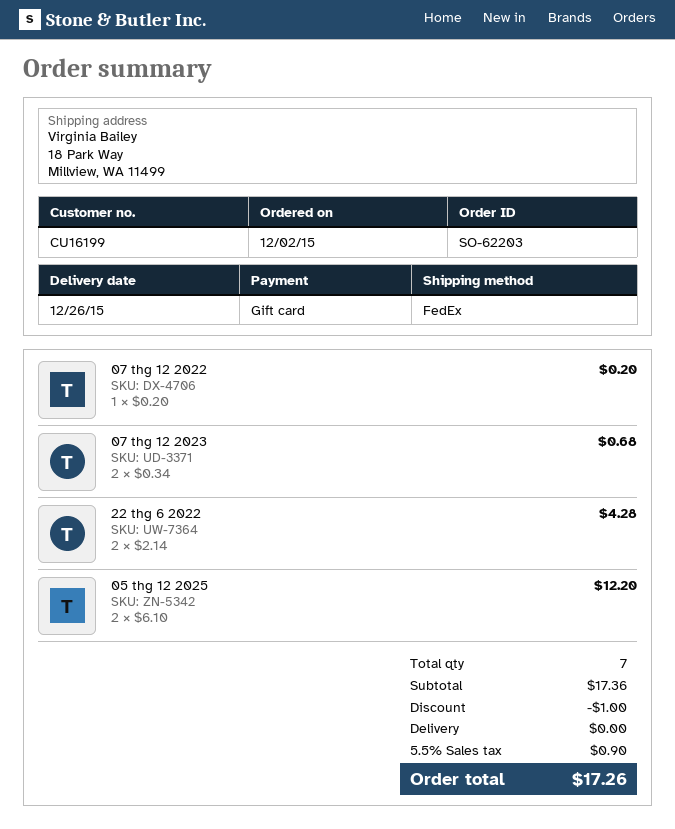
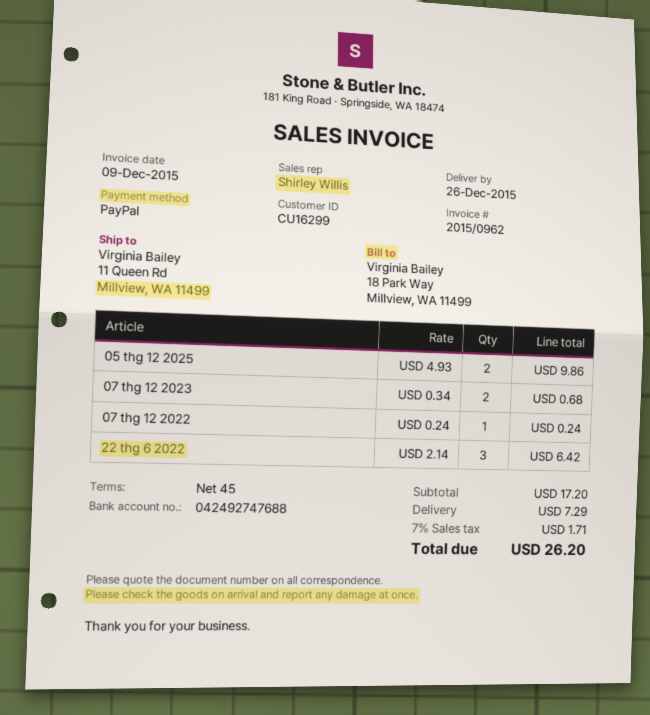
customer number: CU16199 -> CU16299
payment method: gift card -> PayPal
ship to: 18 Park Way, Millview, WA 11499 -> 11 Queen Rd, Millview, WA 11499
07 thg 12 2022: 1 x 0.20 = 0.20 -> 1 x 0.24 = 0.24
22 thg 6 2022: 2 x 2.14 = 4.28 -> 3 x 2.14 = 6.42
05 thg 12 2025: 2 x 6.10 = 12.20 -> 2 x 4.93 = 9.86
subtotal: 17.36 -> 17.20
discount: 1.00 -> none
shipping: 0.00 -> 7.29
tax: 5.5% = 0.90 -> 7% = 1.71
total: 17.26 -> 26.20

